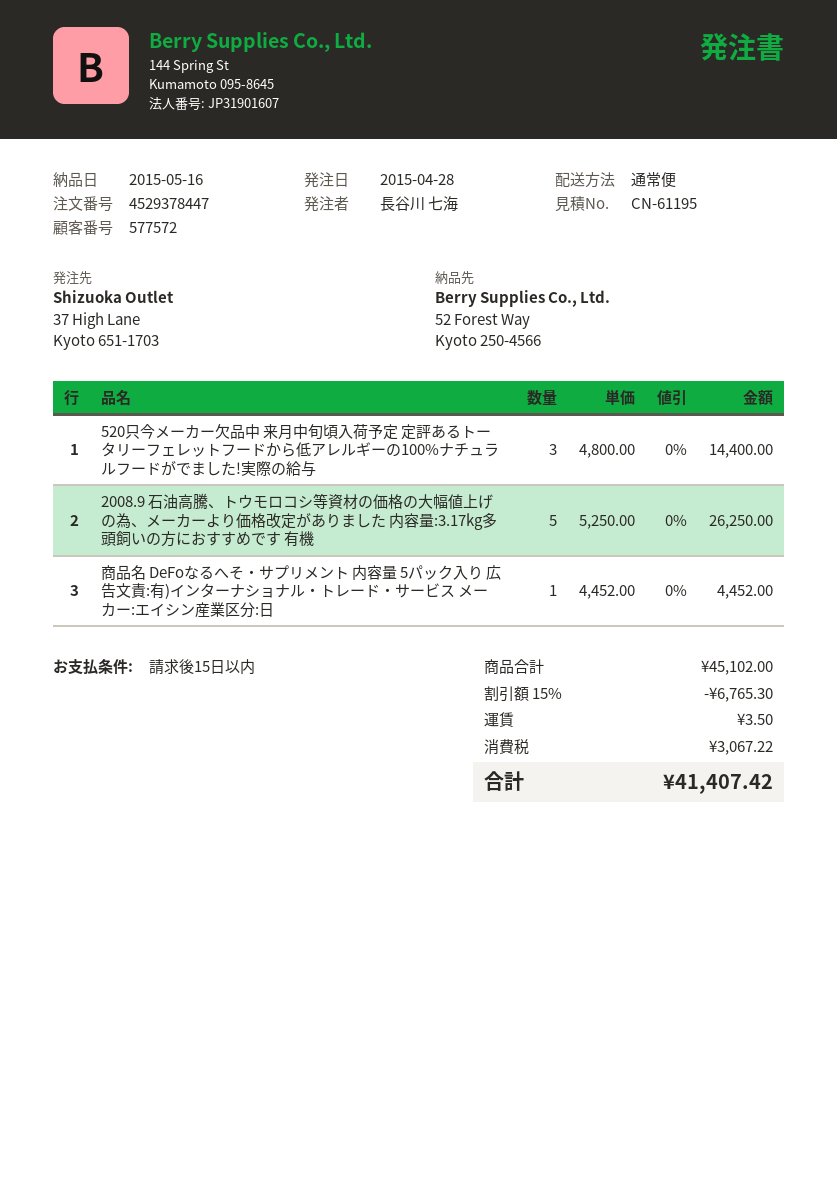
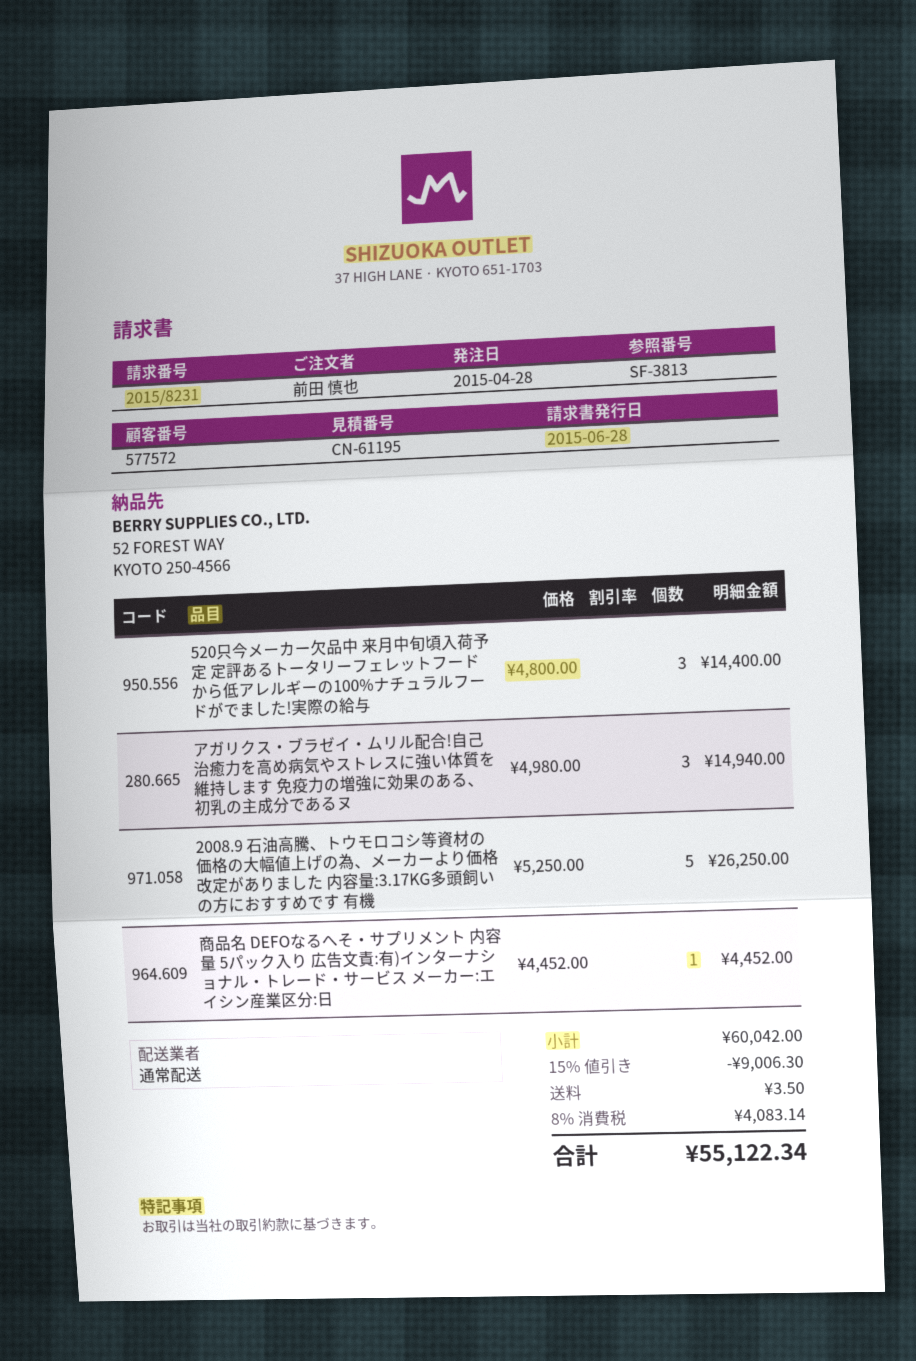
ordered by: 長谷川 七海 -> 前田 慎也
アガリクス・ブラゼイ・ムリル配合!自己治癒力を高め病気やストレスに強い体質を維持します 免疫力の増強に効果のある、初乳の主成分であるヌ: none -> 3 x 4980.00 = 14940.00
subtotal: 45102.00 -> 60042.00
discount: 15% = 6765.30 -> 15% = 9006.30
tax: 3067.22 -> 4083.14
total: 41407.42 -> 55122.34

